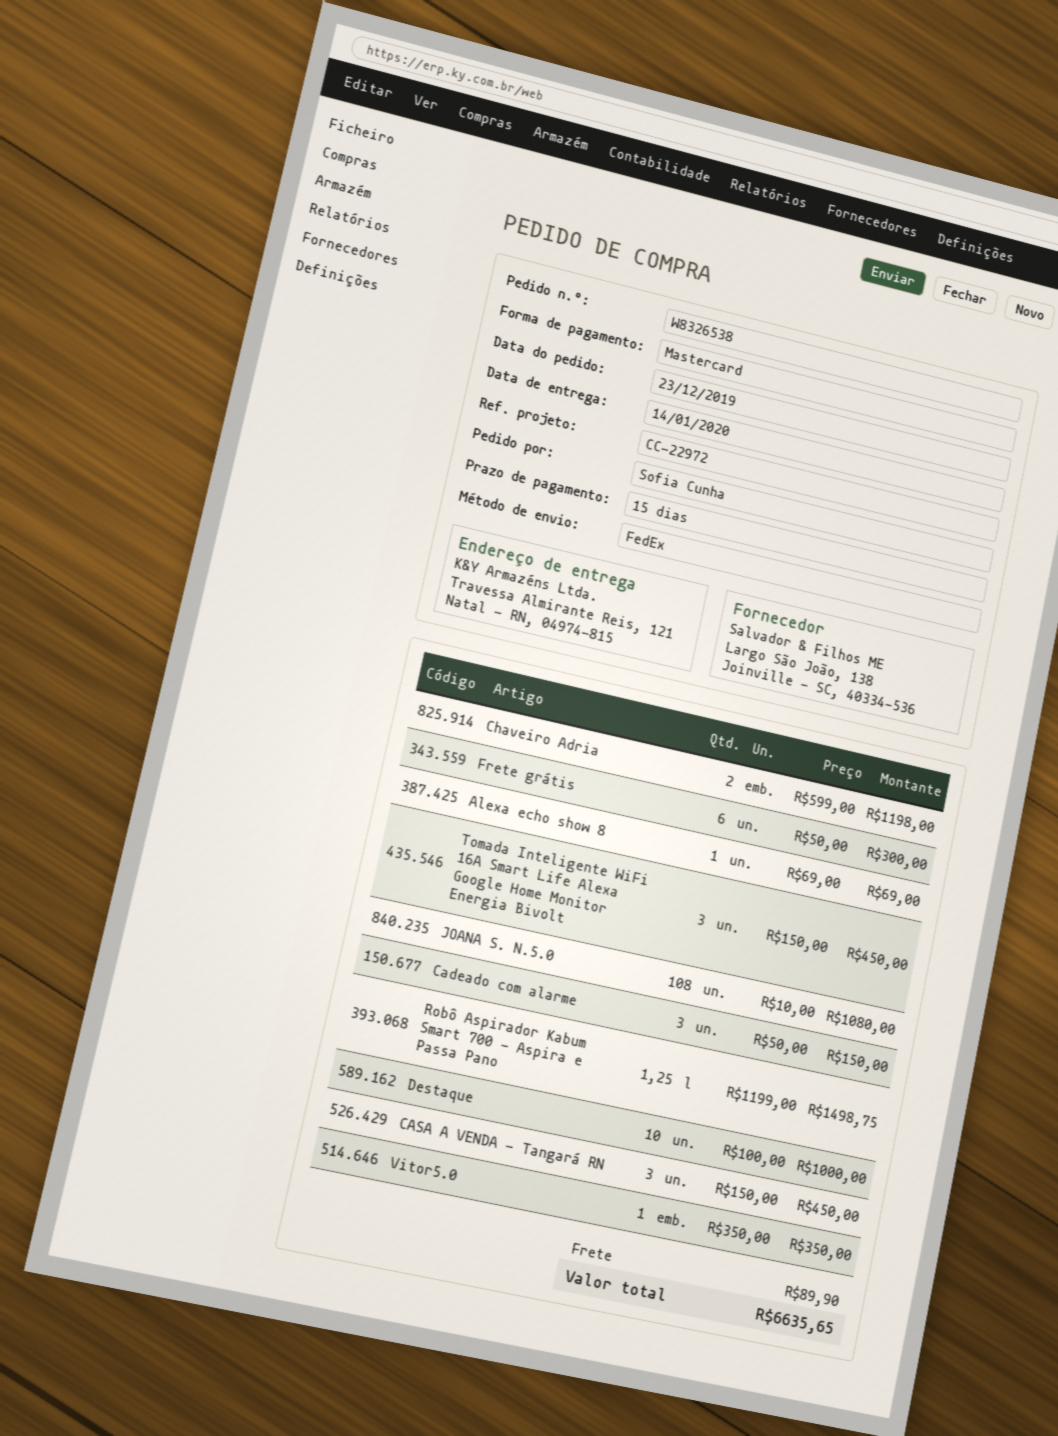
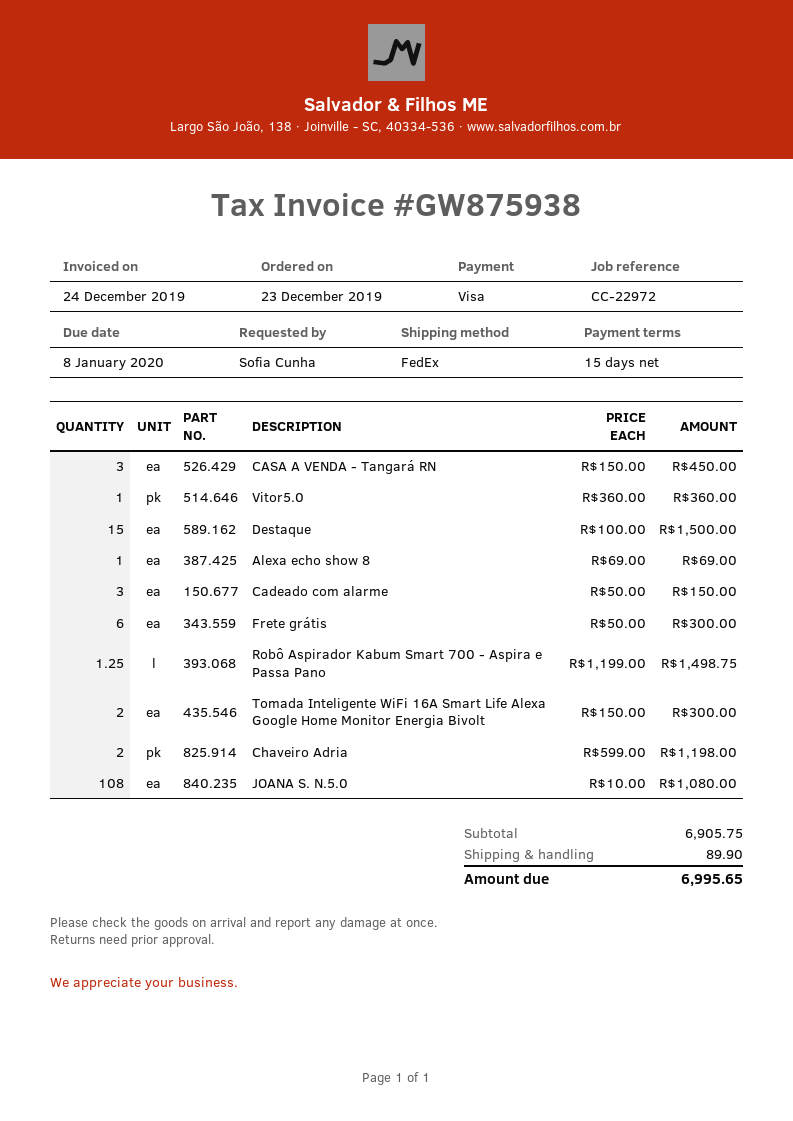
payment method: Mastercard -> Visa
Tomada Inteligente WiFi 16A Smart Life Alexa Google Home Monitor Energia Bivolt: 3 x 150.00 = 450.00 -> 2 x 150.00 = 300.00
Destaque: 10 x 100.00 = 1000.00 -> 15 x 100.00 = 1500.00
Vitor5.0: 1 x 350.00 = 350.00 -> 1 x 360.00 = 360.00
total: 6635.65 -> 6995.65

